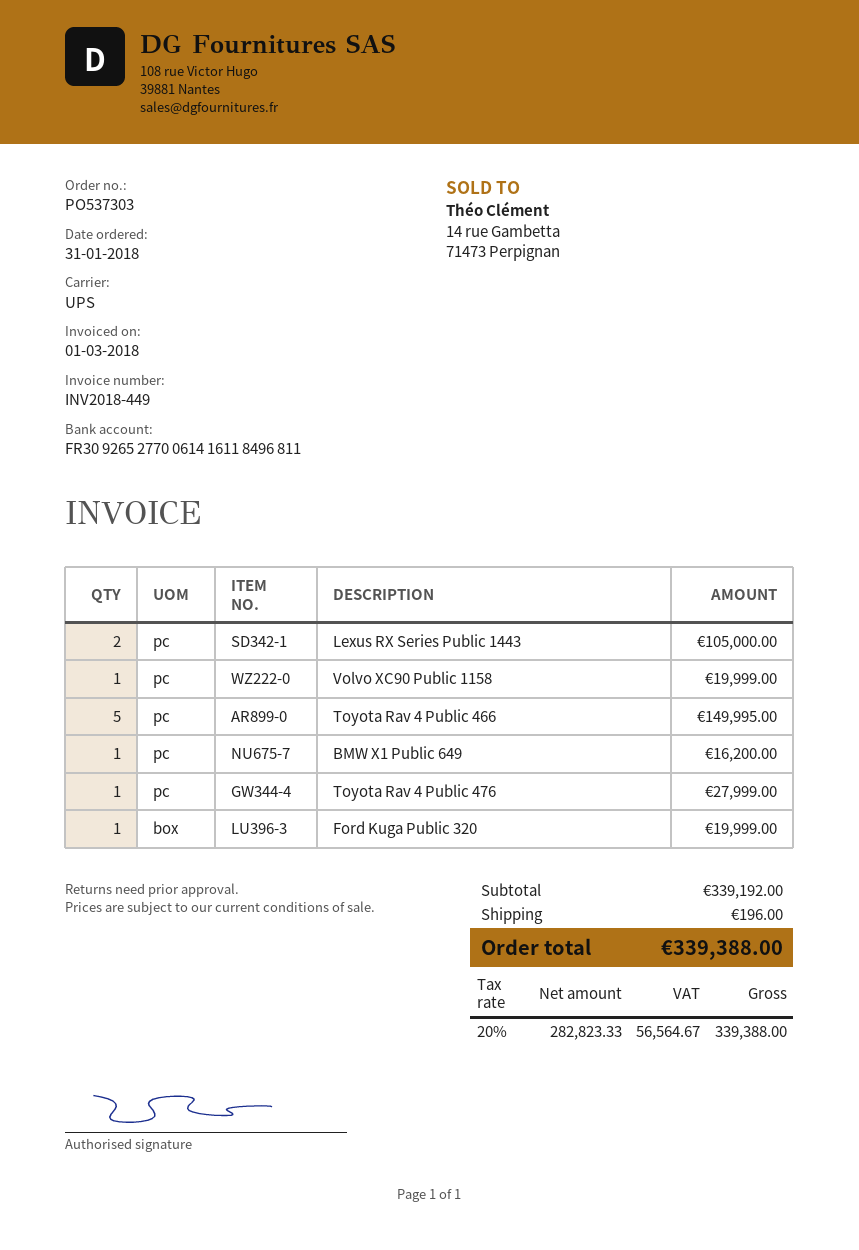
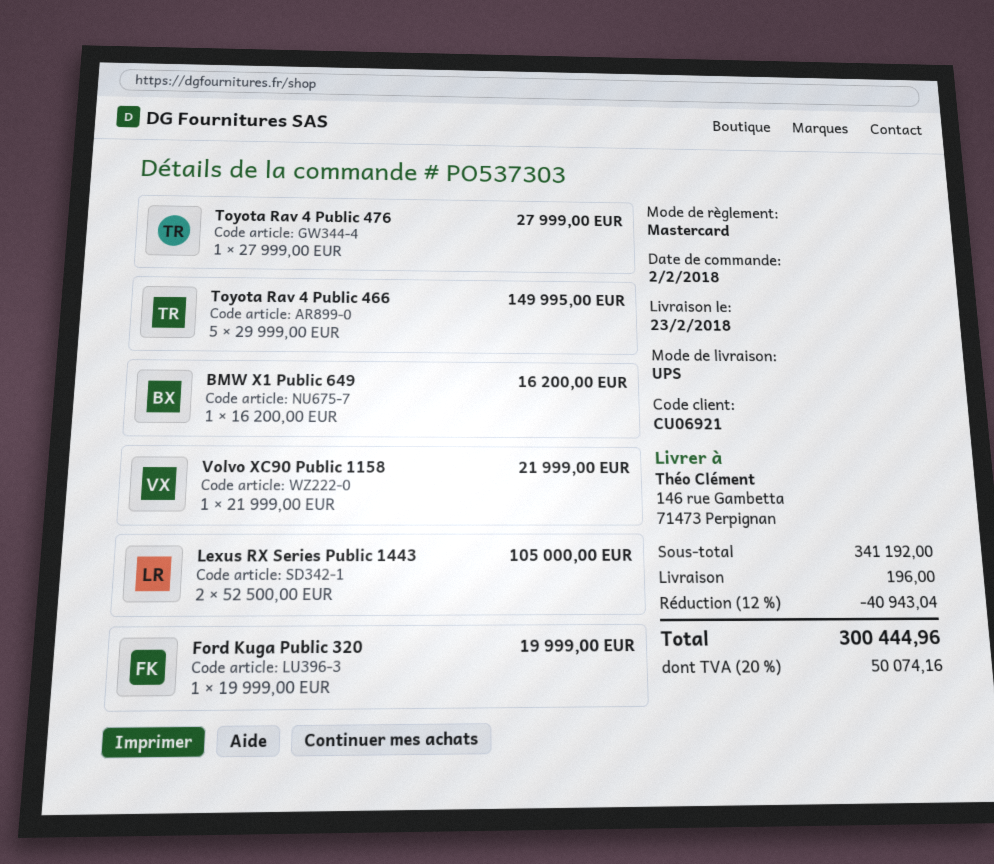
order date: 2018-01-31 -> 2018-02-02
Volvo XC90 Public 1158: 1 for 19999.00 -> 1 for 21999.00
subtotal: 339192.00 -> 341192.00
discount: none -> 12% = 40943.04
tax: 20% = 56564.67 -> 20% = 50074.16
total: 339388.00 -> 300444.96

